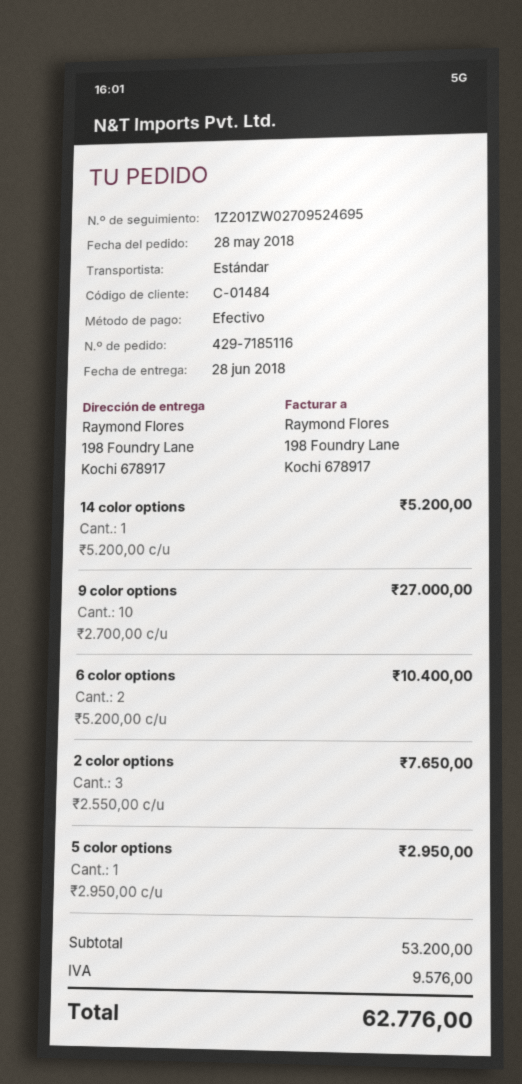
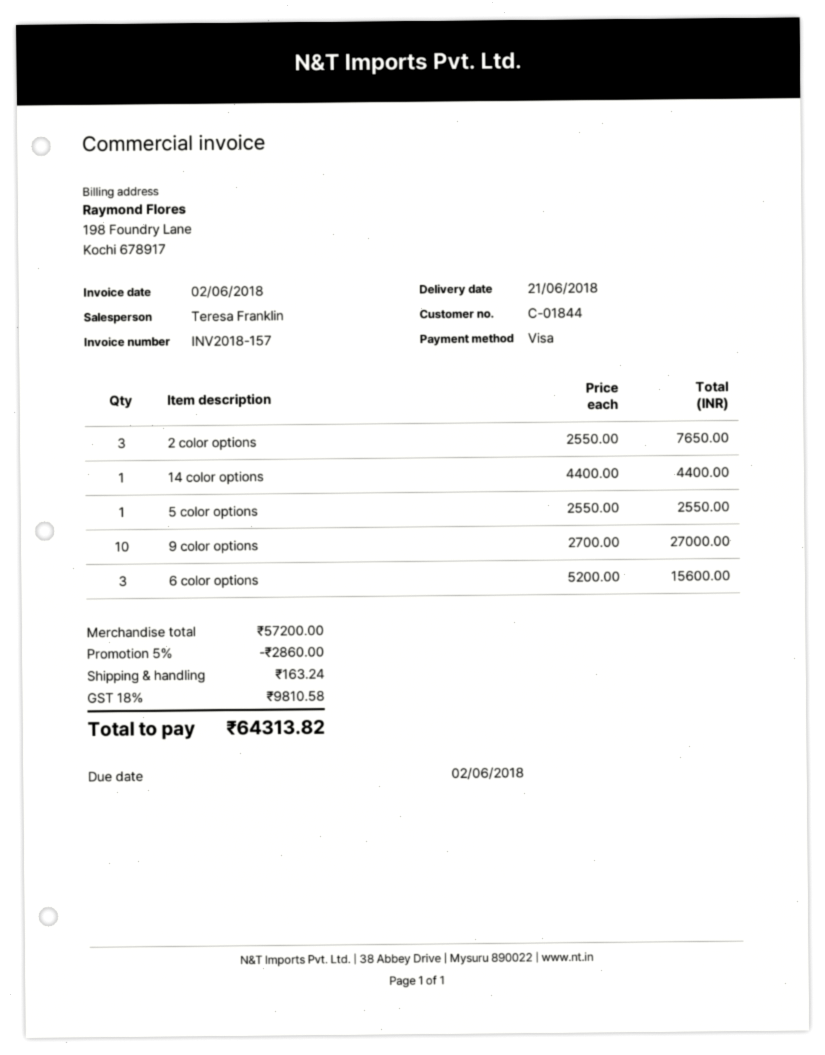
delivery date: 2018-06-28 -> 2018-06-21
customer number: C-01484 -> C-01844
payment method: cash -> Visa
14 color options: 1 x 5200.00 = 5200.00 -> 1 x 4400.00 = 4400.00
6 color options: 2 x 5200.00 = 10400.00 -> 3 x 5200.00 = 15600.00
5 color options: 1 x 2950.00 = 2950.00 -> 1 x 2550.00 = 2550.00
subtotal: 53200.00 -> 57200.00
discount: none -> 5% = 2860.00
shipping: none -> 163.24
tax: 9576.00 -> 9810.58
total: 62776.00 -> 64313.82

